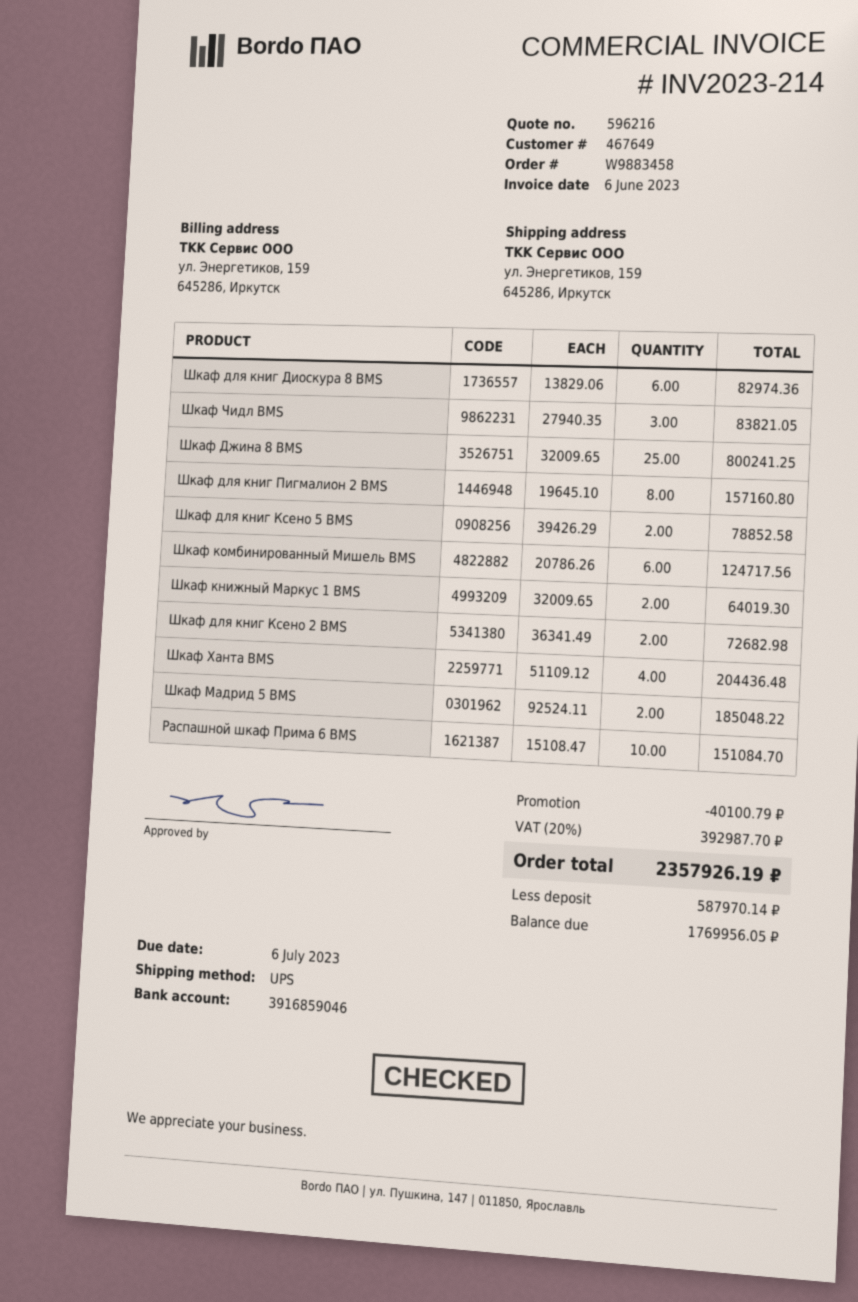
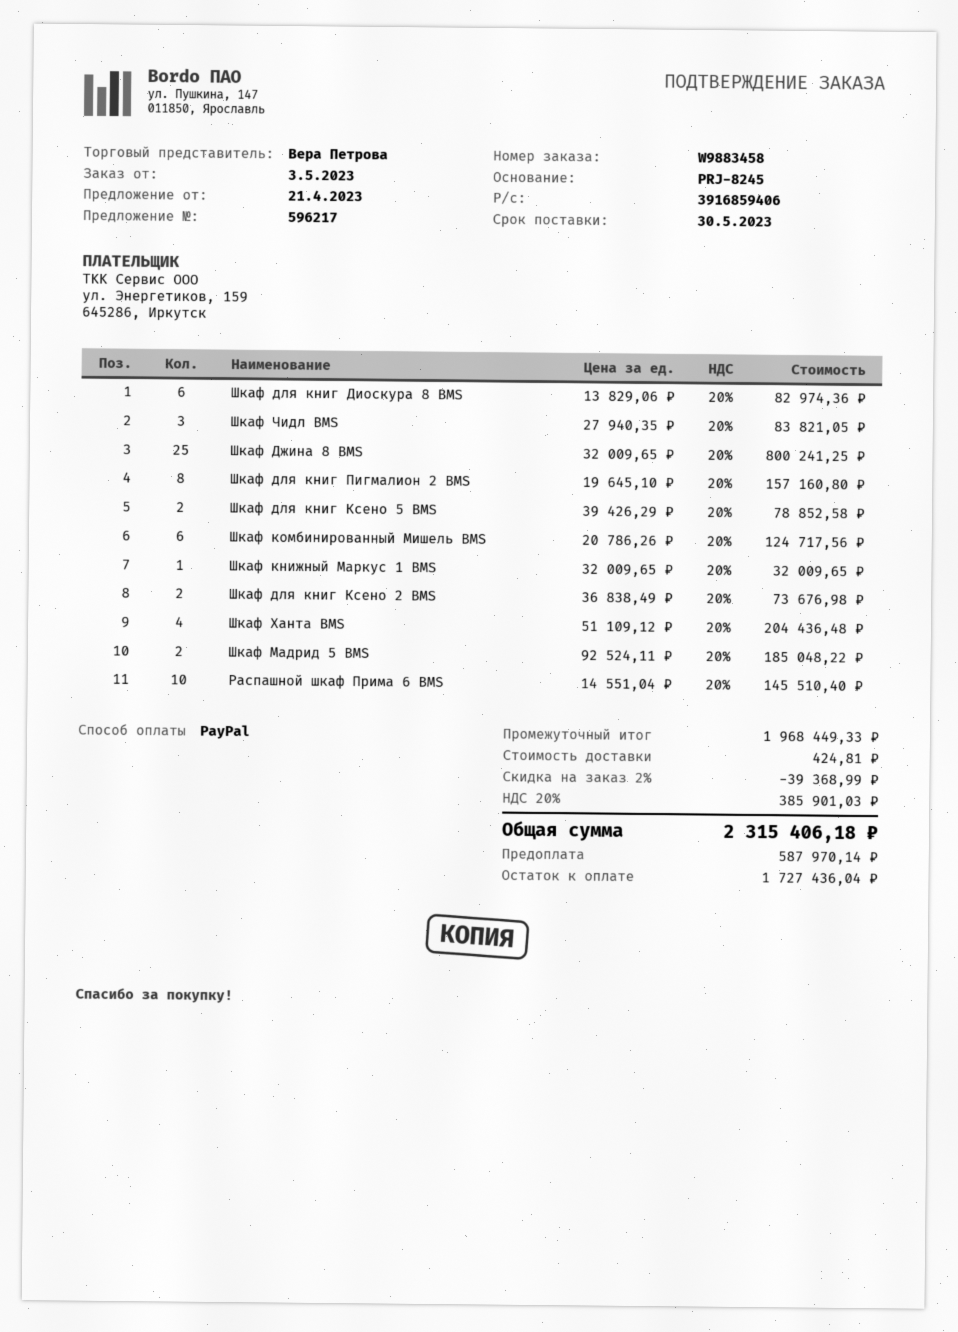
quote number: 596216 -> 596217
bank account: 3916859046 -> 3916859406
Шкаф книжный Маркус 1 BMS: 2 x 32009.65 = 64019.30 -> 1 x 32009.65 = 32009.65
Шкаф для книг Ксено 2 BMS: 2 x 36341.49 = 72682.98 -> 2 x 36838.49 = 73676.98
Распашной шкаф Прима 6 BMS: 10 x 15108.47 = 151084.70 -> 10 x 14551.04 = 145510.40
discount: 40100.79 -> 39368.99
shipping: none -> 424.81
tax: 20% = 392987.70 -> 20% = 385901.03
total: 2357926.19 -> 2315406.18
balance: 1769956.05 -> 1727436.04

